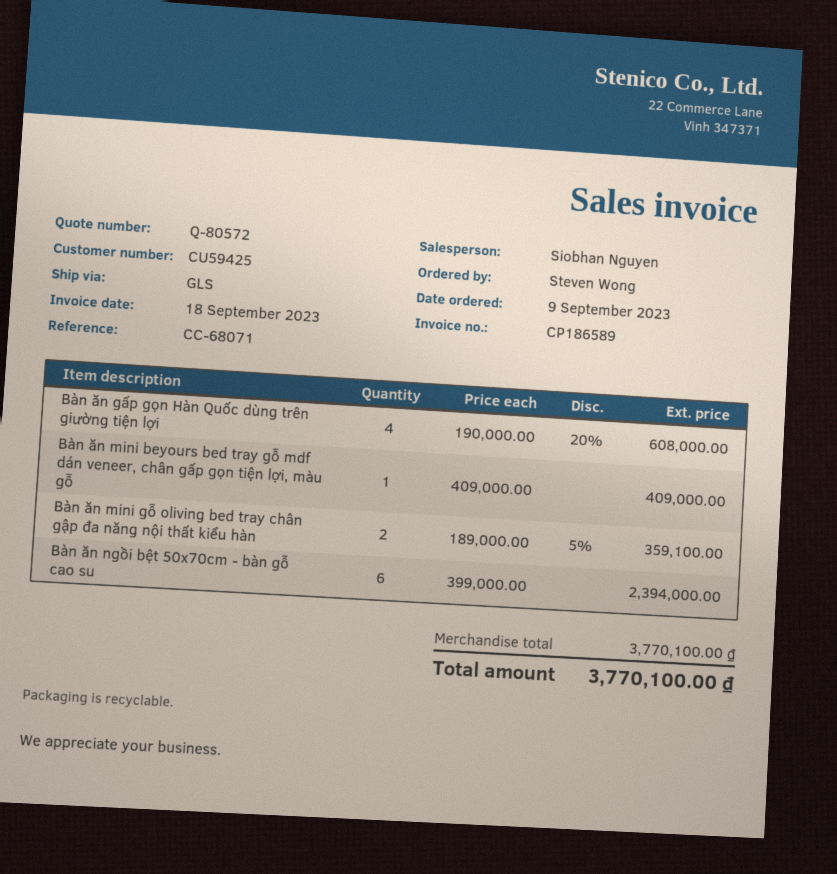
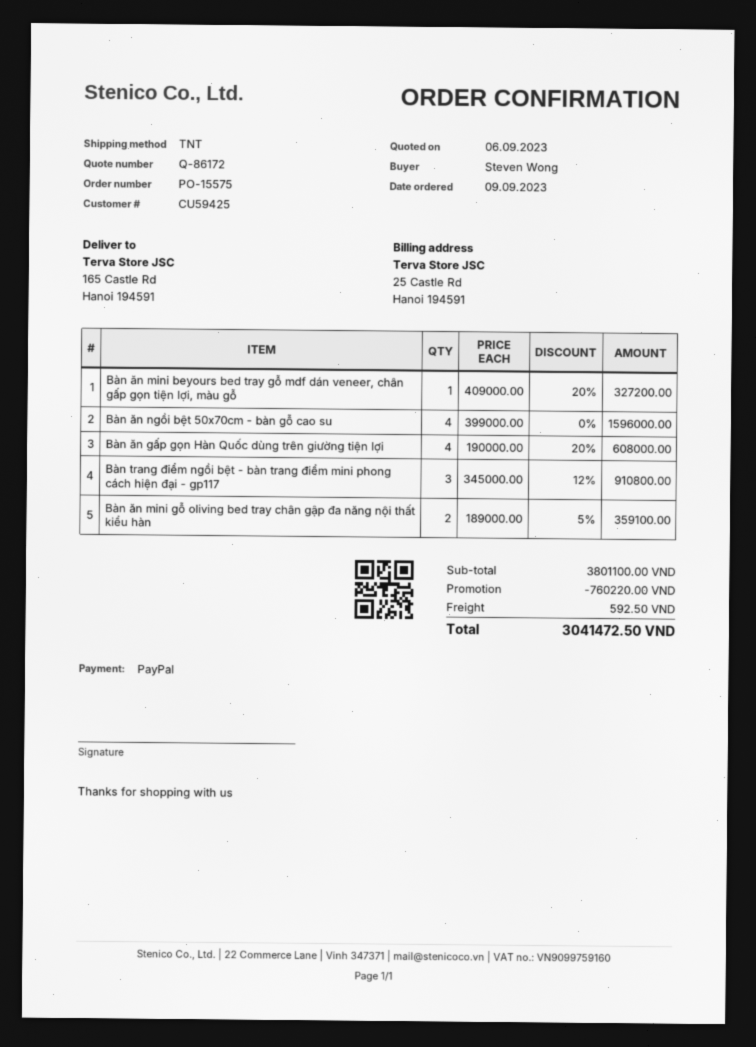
quote number: Q-80572 -> Q-86172
shipping method: GLS -> TNT
Bàn ăn mini beyours bed tray gỗ mdf dán veneer, chân gấp gọn tiện lợi, màu gỗ: 1 x 409000.00 = 409000.00 -> 1 x 409000.00 - 20% = 327200.00
Bàn ăn ngồi bệt 50x70cm - bàn gỗ cao su: 6 x 399000.00 = 2394000.00 -> 4 x 399000.00 = 1596000.00
Bàn trang điểm ngồi bệt - bàn trang điểm mini phong cách hiện đại - gp117: none -> 3 x 345000.00 - 12% = 910800.00
subtotal: 3770100.00 -> 3801100.00
discount: none -> 760220.00
shipping: none -> 592.50
total: 3770100.00 -> 3041472.50

